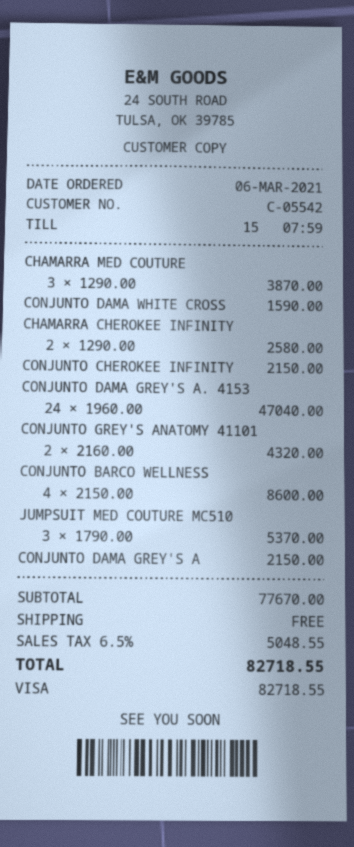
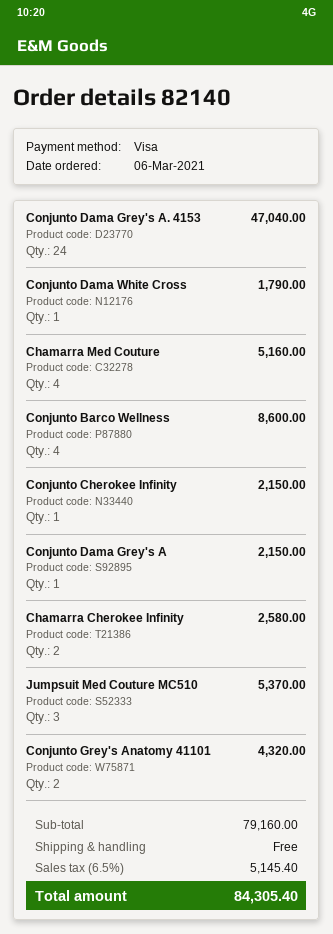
CHAMARRA MED COUTURE: 3 for 3870.00 -> 4 for 5160.00
CONJUNTO DAMA WHITE CROSS: 1 for 1590.00 -> 1 for 1790.00
subtotal: 77670.00 -> 79160.00
tax: 6.5% = 5048.55 -> 6.5% = 5145.40
total: 82718.55 -> 84305.40

